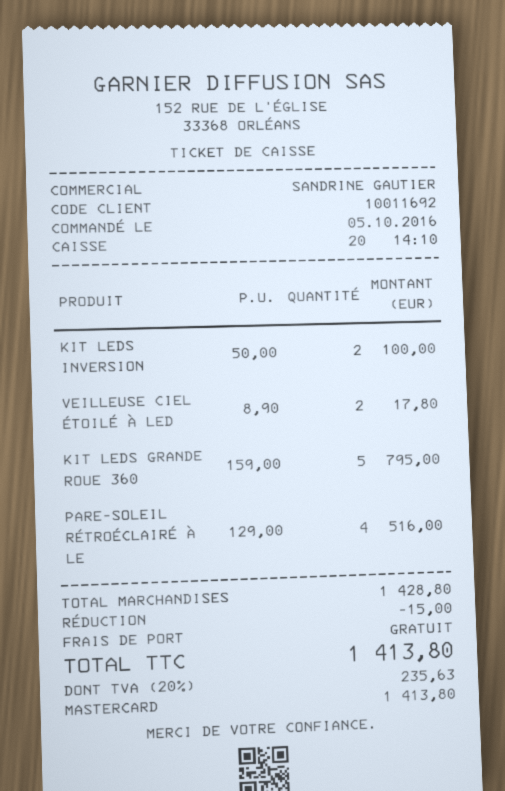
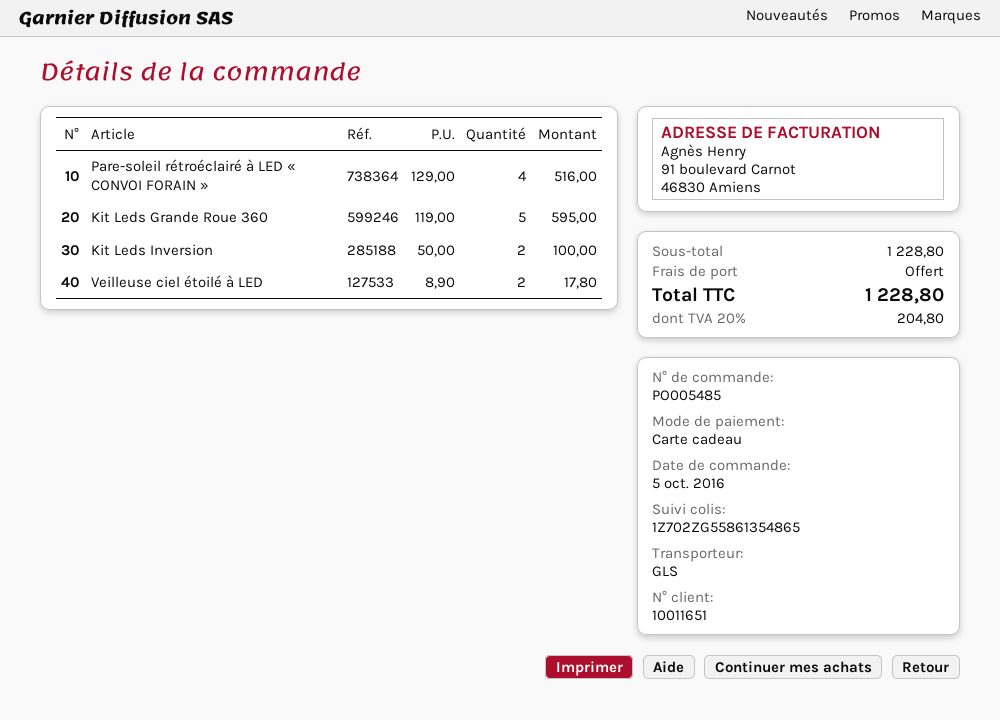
customer number: 10011692 -> 10011651
payment method: Mastercard -> gift card
KIT LEDS GRANDE ROUE 360: 5 x 159.00 = 795.00 -> 5 x 119.00 = 595.00
subtotal: 1428.80 -> 1228.80
discount: 15.00 -> none
tax: 20% = 235.63 -> 20% = 204.80
total: 1413.80 -> 1228.80

